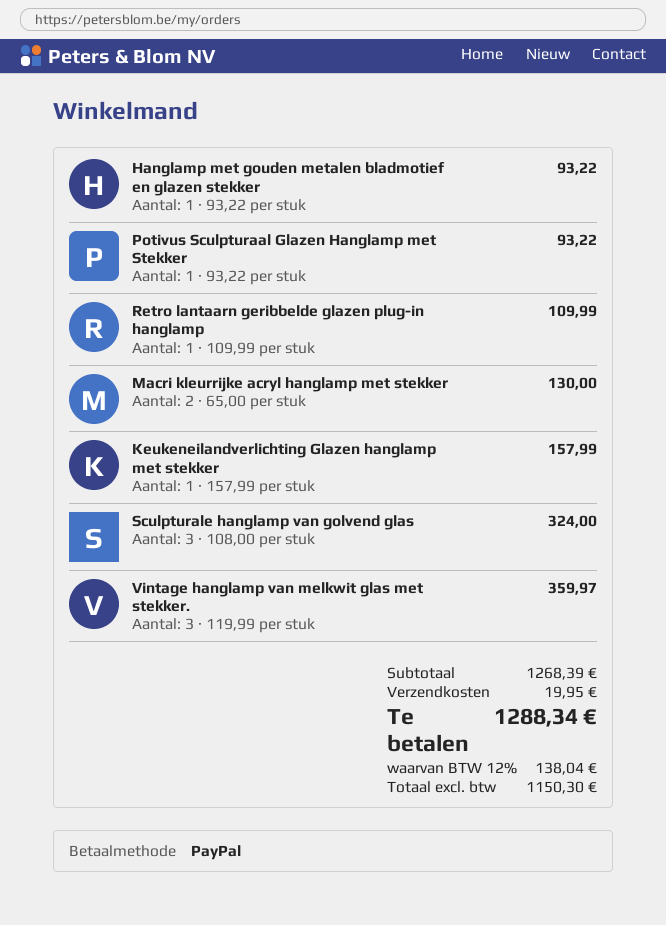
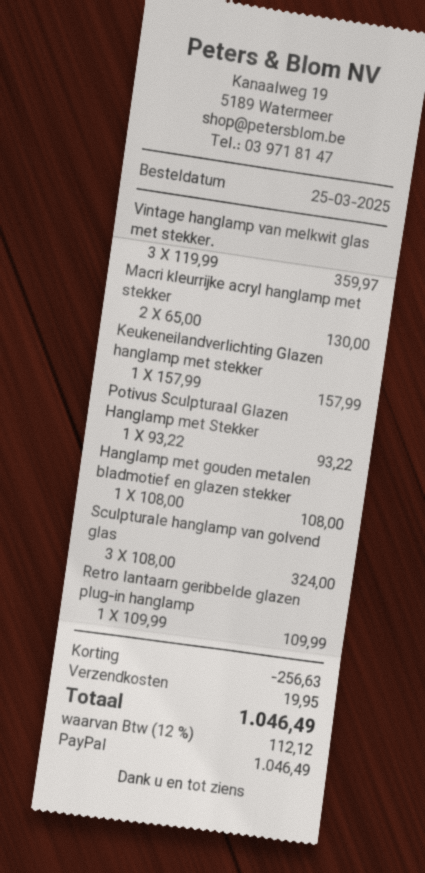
Hanglamp met gouden metalen bladmotief en glazen stekker: 1 x 93.22 = 93.22 -> 1 x 108.00 = 108.00
discount: none -> 256.63
tax: 12% = 138.04 -> 12% = 112.12
total: 1288.34 -> 1046.49

